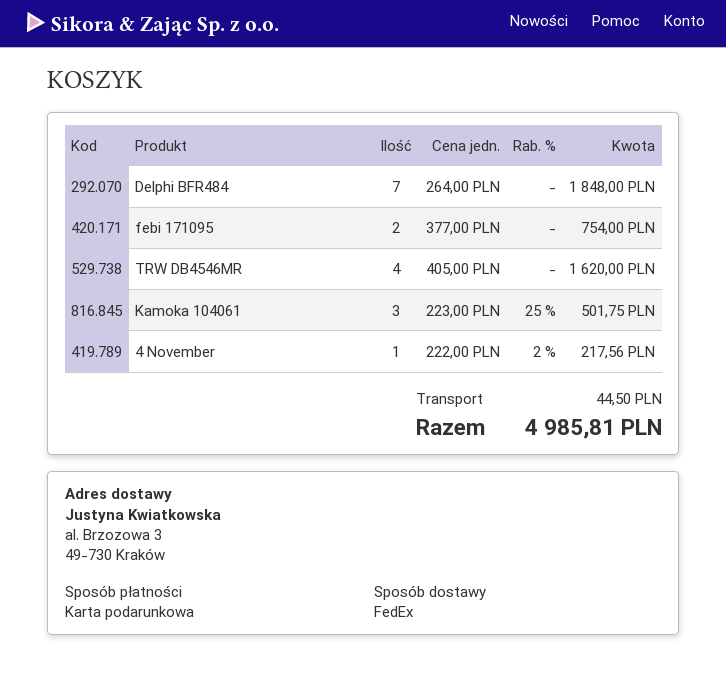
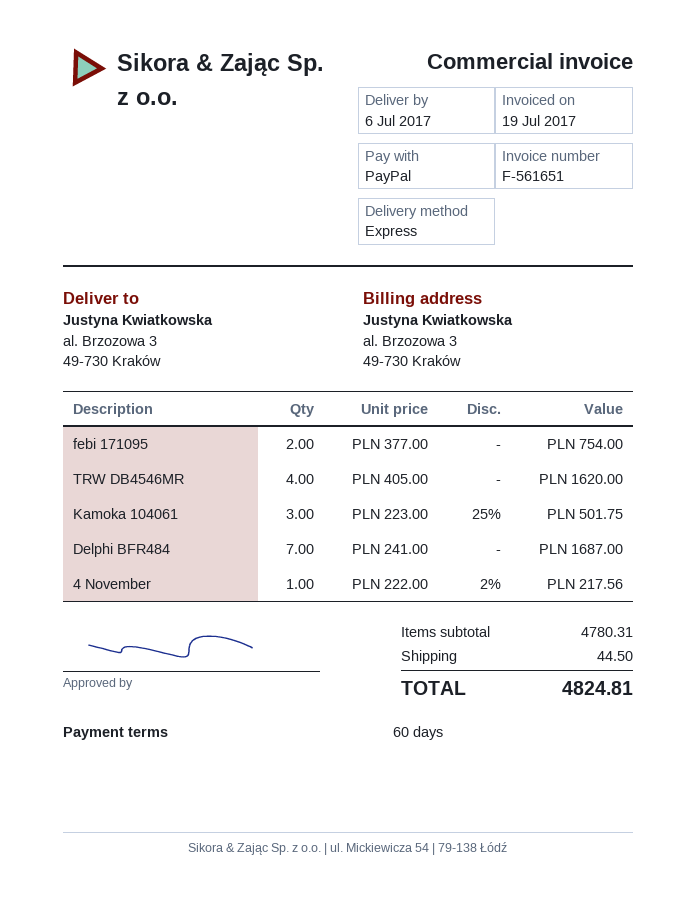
payment method: gift card -> PayPal
shipping method: FedEx -> express
Delphi BFR484: 7 x 264.00 = 1848.00 -> 7 x 241.00 = 1687.00
total: 4985.81 -> 4824.81

